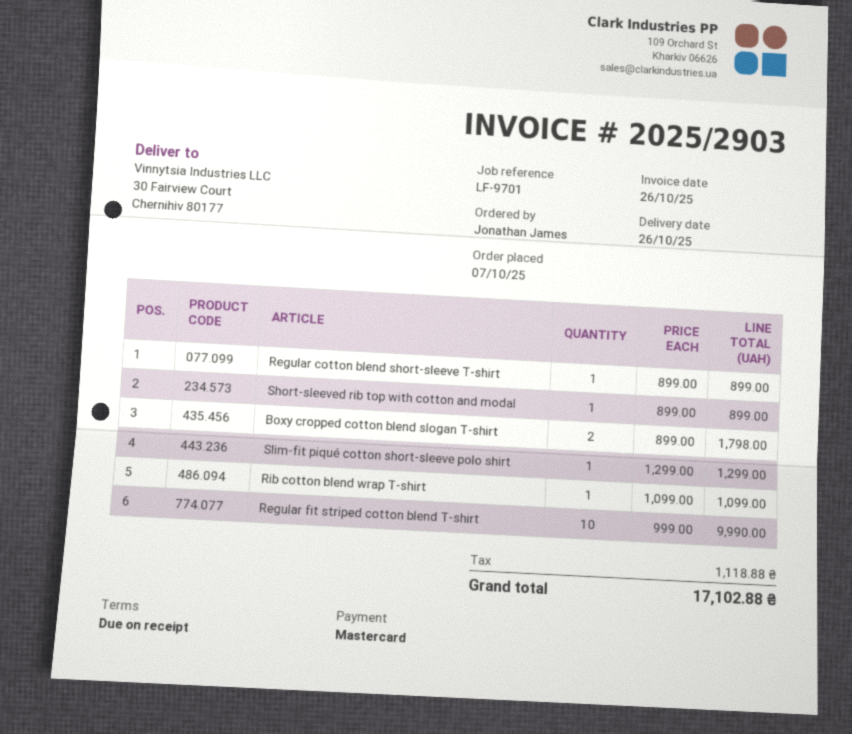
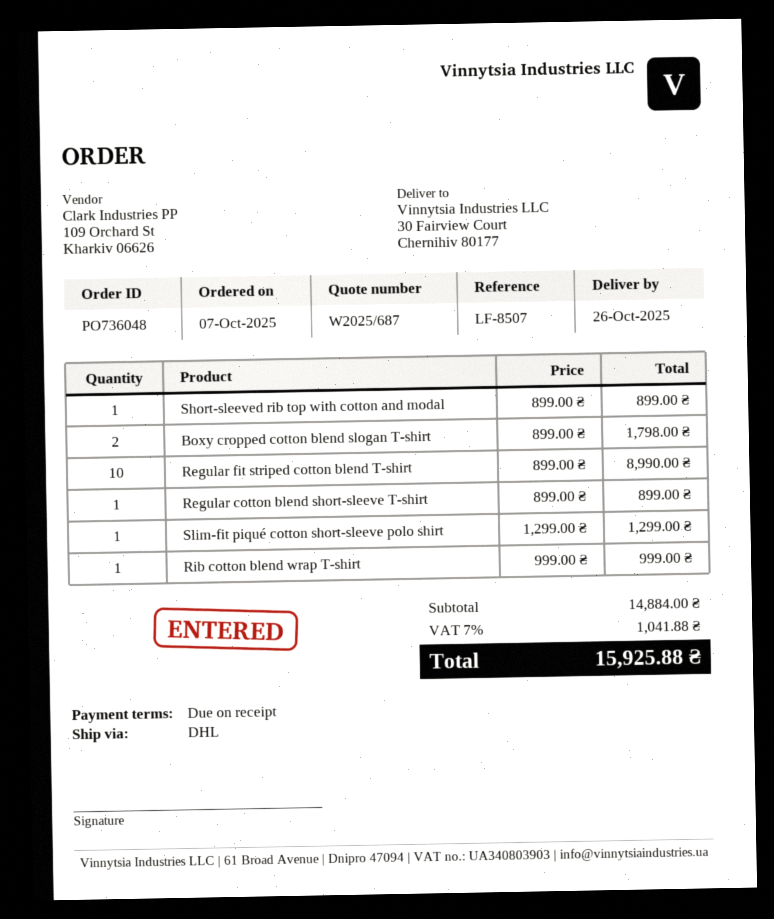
reference: LF-9701 -> LF-8507
Rib cotton blend wrap T-shirt: 1 x 1099.00 = 1099.00 -> 1 x 999.00 = 999.00
Regular fit striped cotton blend T-shirt: 10 x 999.00 = 9990.00 -> 10 x 899.00 = 8990.00
tax: 1118.88 -> 1041.88
total: 17102.88 -> 15925.88

